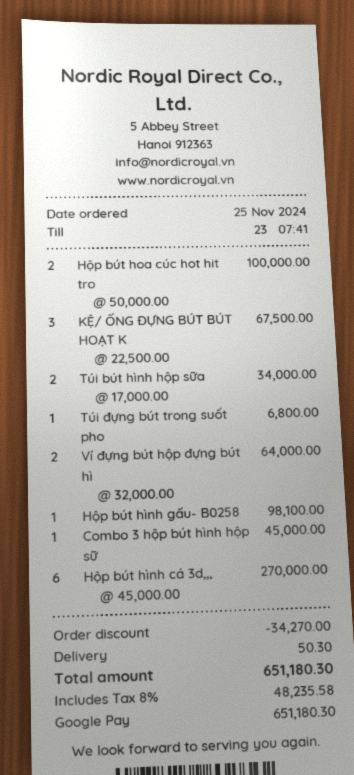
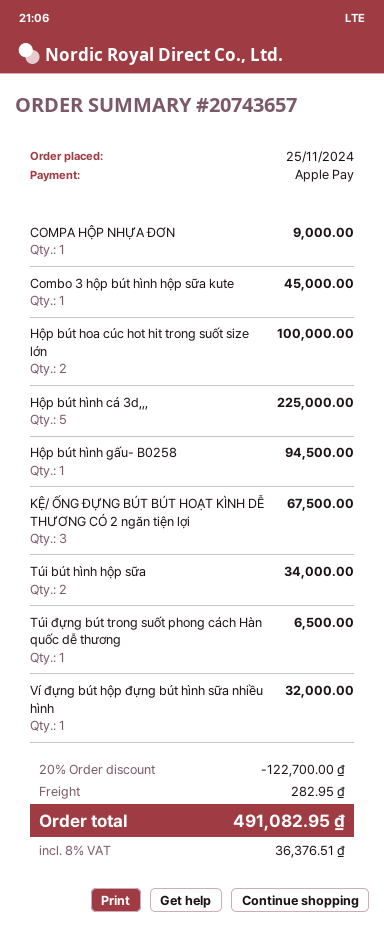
payment method: Google Pay -> Apple Pay
Túi đựng bút trong suốt pho: 1 for 6800.00 -> 1 for 6500.00
Ví đựng bút hộp đựng bút hì: 2 for 64000.00 -> 1 for 32000.00
Hộp bút hình gấu- B0258: 1 for 98100.00 -> 1 for 94500.00
Hộp bút hình cá 3d,,,: 6 for 270000.00 -> 5 for 225000.00
COMPA HỘP NHỰA ĐƠN: none -> 1 for 9000.00
discount: 34270.00 -> 122700.00
shipping: 50.30 -> 282.95
tax: 8% = 48235.58 -> 8% = 36376.51
total: 651180.30 -> 491082.95

